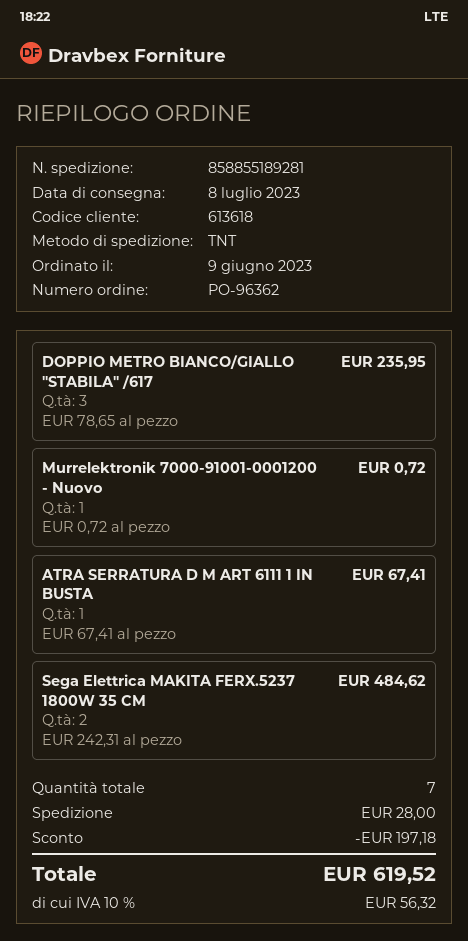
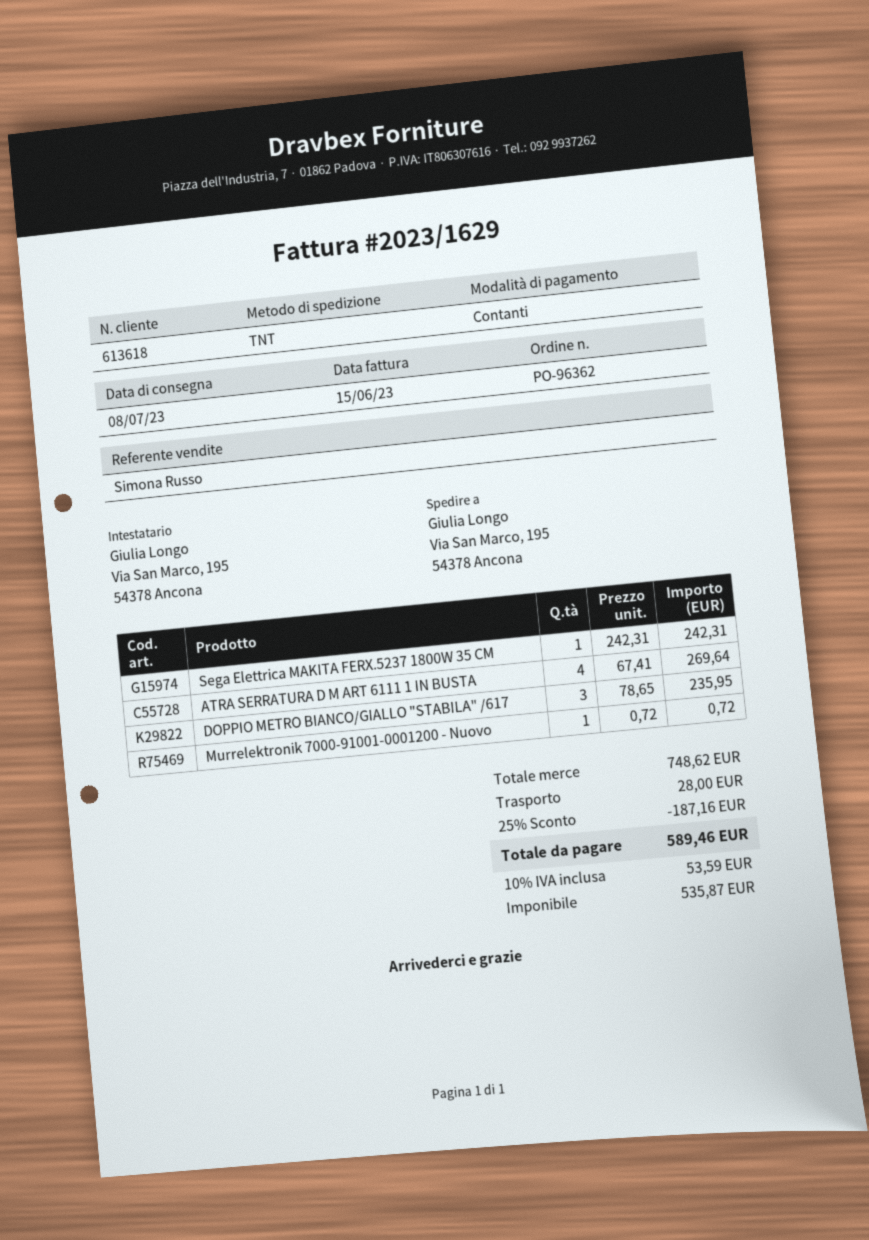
ATRA SERRATURA D M ART 6111 1 IN BUSTA: 1 x 67.41 = 67.41 -> 4 x 67.41 = 269.64
Sega Elettrica MAKITA FERX.5237 1800W 35 CM: 2 x 242.31 = 484.62 -> 1 x 242.31 = 242.31
discount: 197.18 -> 187.16
tax: 10% = 56.32 -> 10% = 53.59
total: 619.52 -> 589.46

